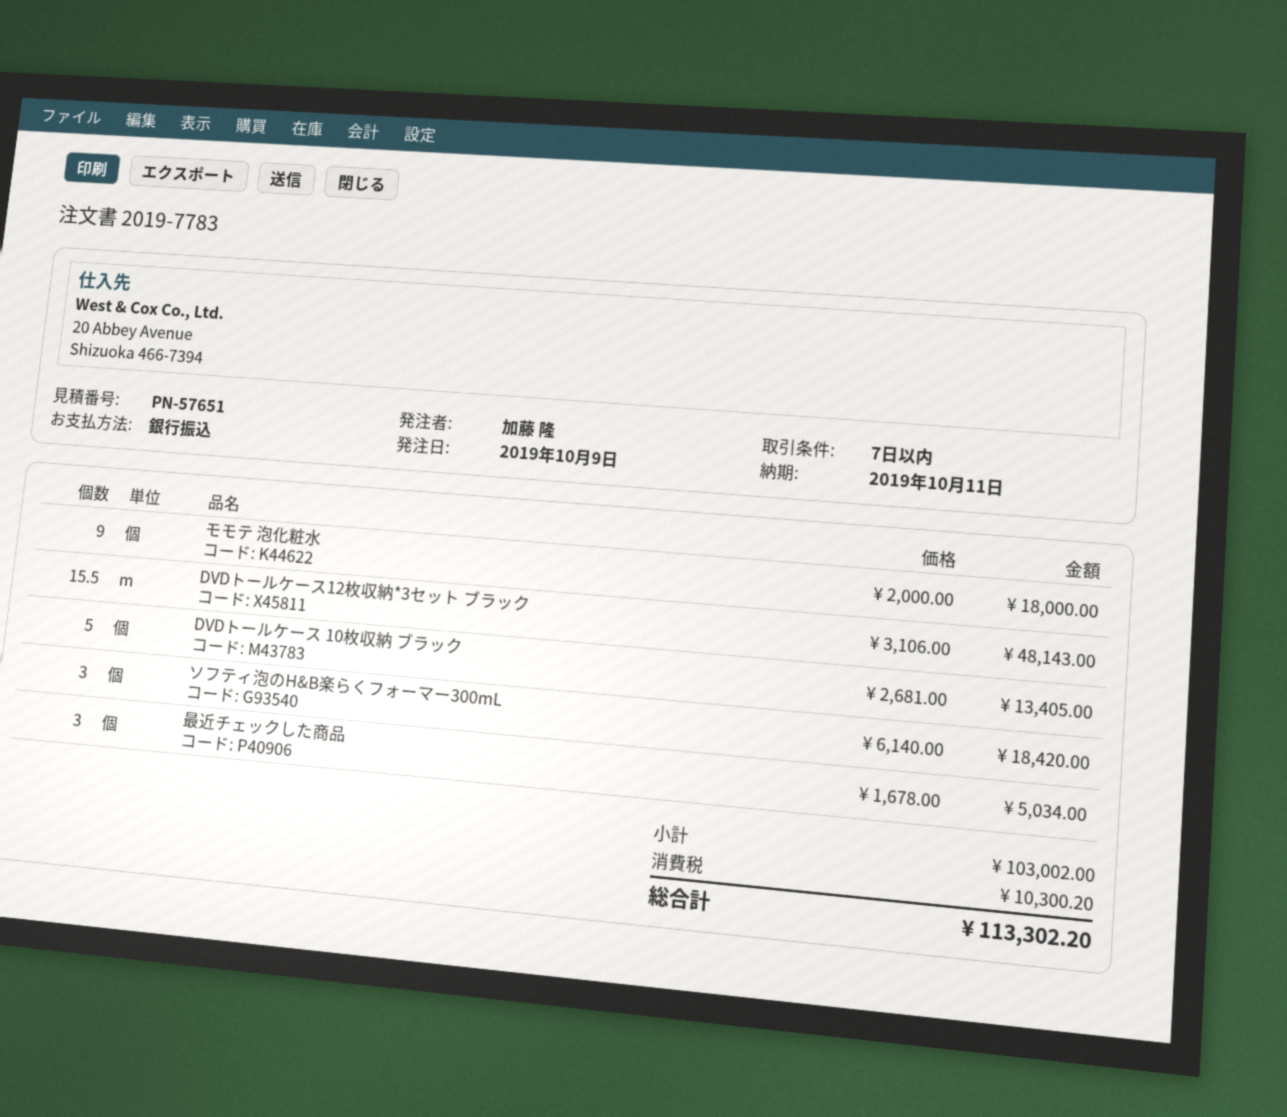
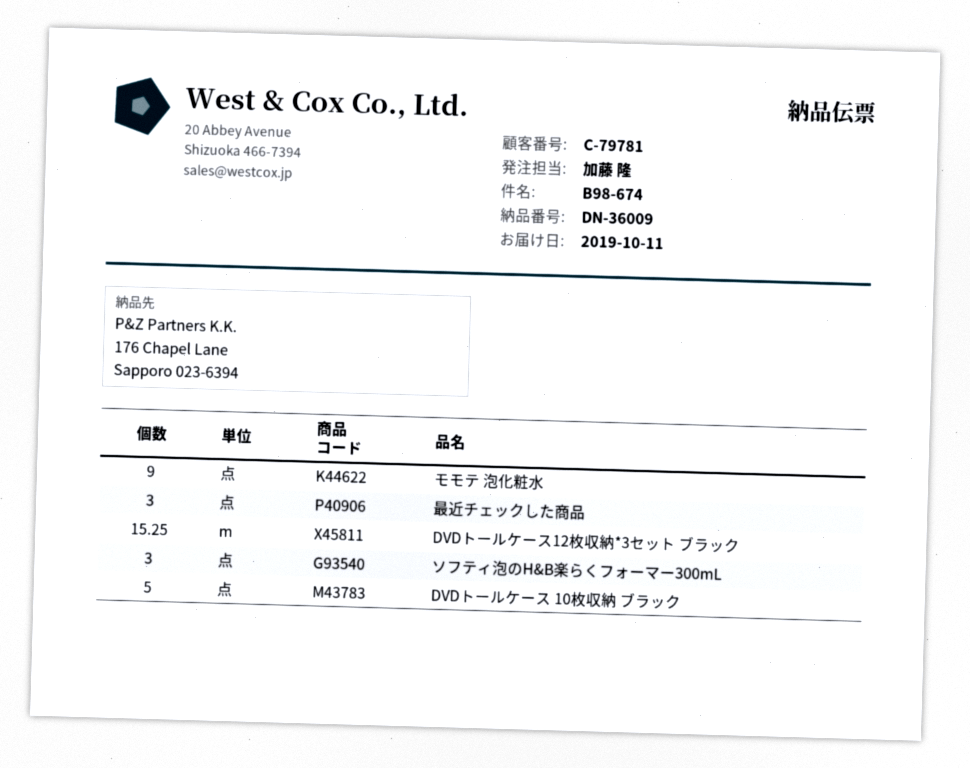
DVDトールケース12枚収納*3セット ブラック: 15.5 -> 15.25

